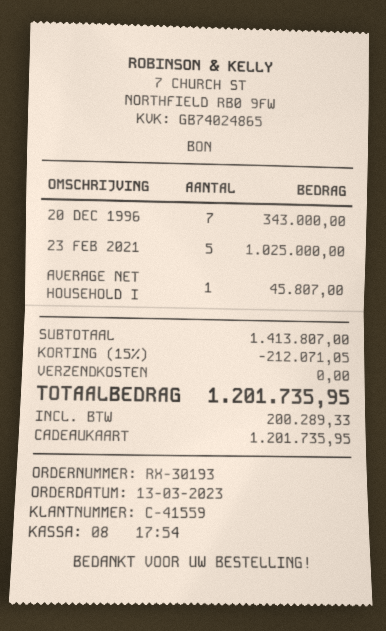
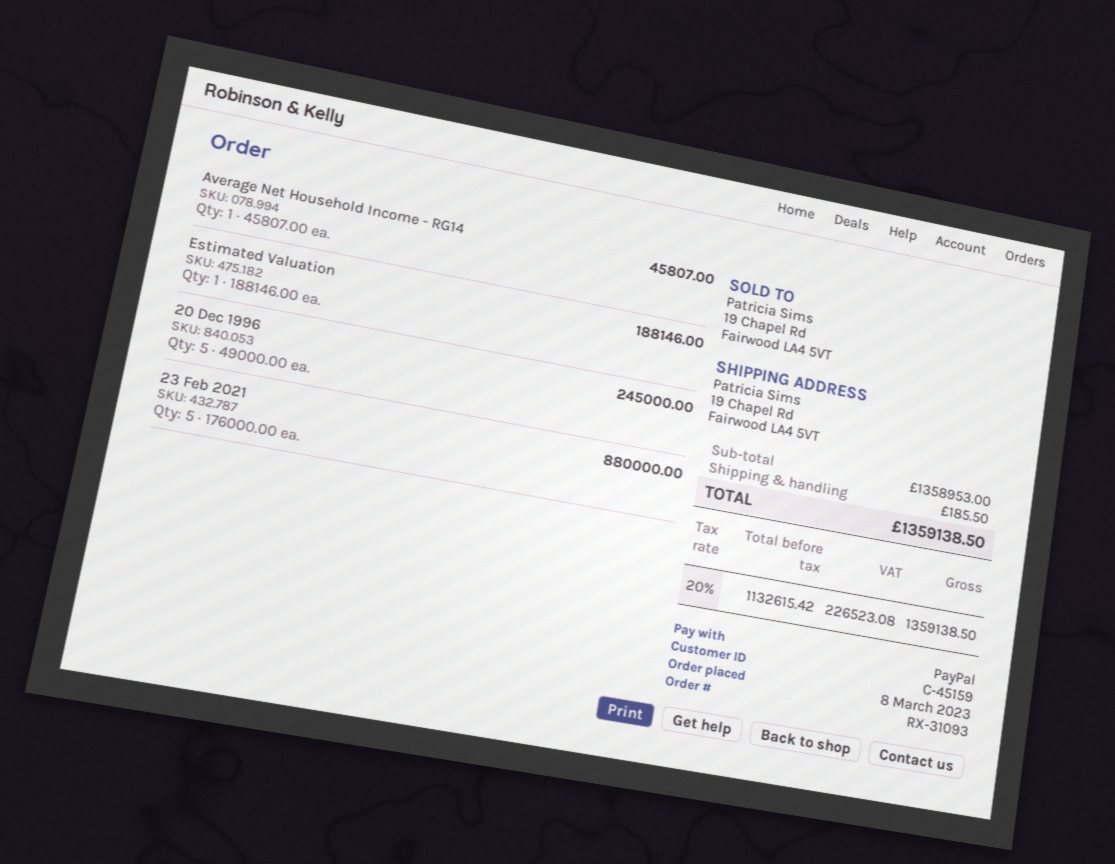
order number: RX-30193 -> RX-31093
order date: 2023-03-13 -> 2023-03-08
customer number: C-41559 -> C-45159
payment method: gift card -> PayPal
20 DEC 1996: 7 for 343000.00 -> 5 for 245000.00
23 FEB 2021: 5 for 1025000.00 -> 5 for 880000.00
Estimated Valuation: none -> 1 for 188146.00
subtotal: 1413807.00 -> 1358953.00
discount: 15% = 212071.05 -> none
shipping: 0.00 -> 185.50
tax: 200289.33 -> 226523.08
total: 1201735.95 -> 1359138.50

